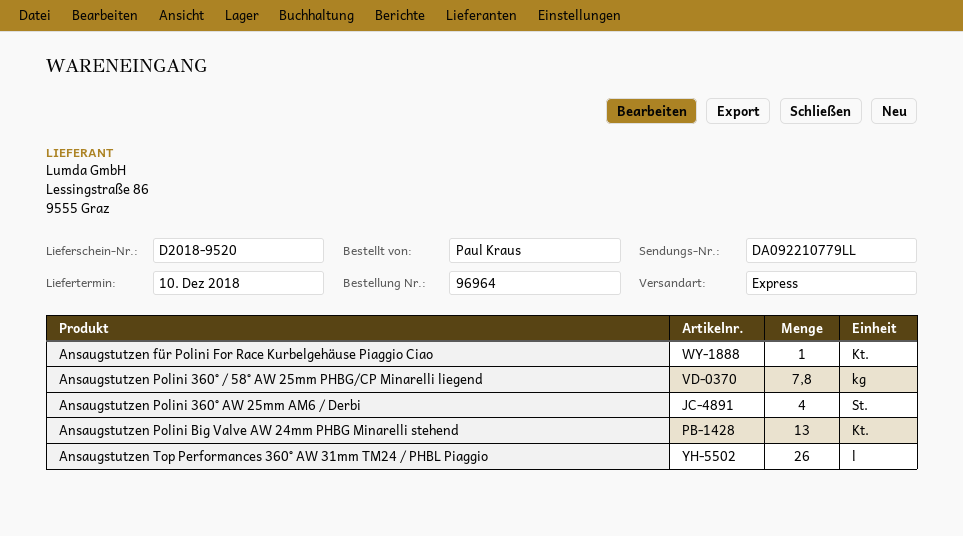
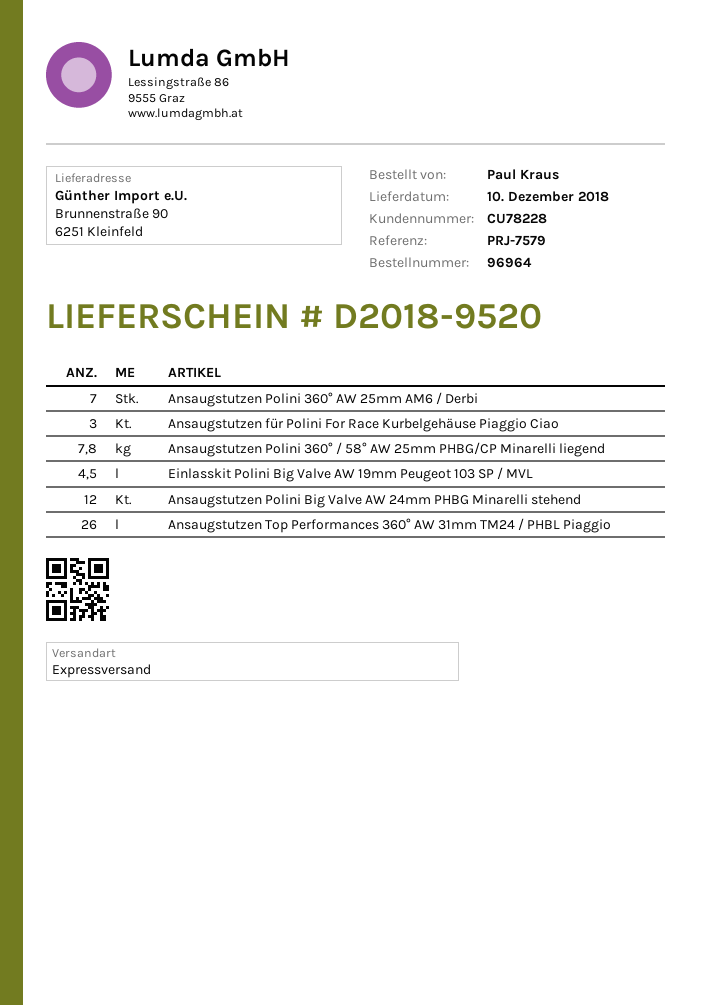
Ansaugstutzen für Polini For Race Kurbelgehäuse Piaggio Ciao: 1 -> 3
Ansaugstutzen Polini 360° AW 25mm AM6 / Derbi: 4 -> 7
Ansaugstutzen Polini Big Valve AW 24mm PHBG Minarelli stehend: 13 -> 12
Einlasskit Polini Big Valve AW 19mm Peugeot 103 SP / MVL: none -> 4.5

